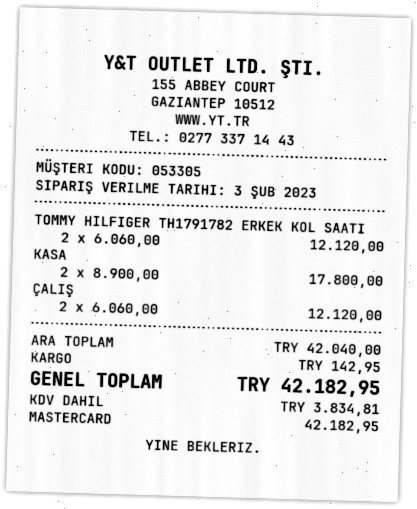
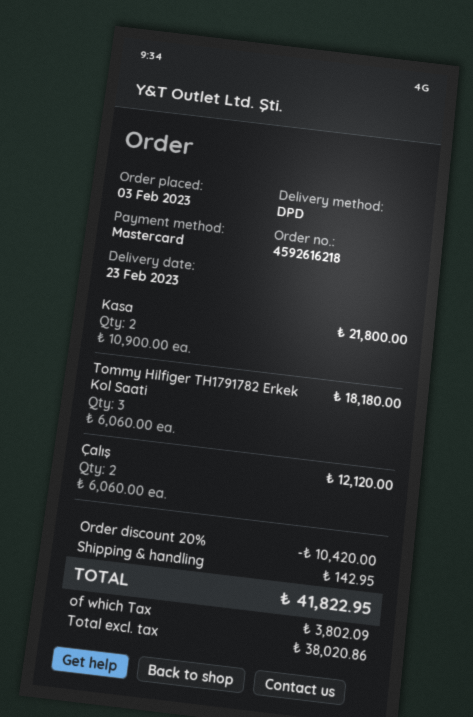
TOMMY HILFIGER TH1791782 ERKEK KOL SAATI: 2 x 6060.00 = 12120.00 -> 3 x 6060.00 = 18180.00
KASA: 2 x 8900.00 = 17800.00 -> 2 x 10900.00 = 21800.00
discount: none -> 20% = 10420.00
tax: 3834.81 -> 3802.09
total: 42182.95 -> 41822.95

